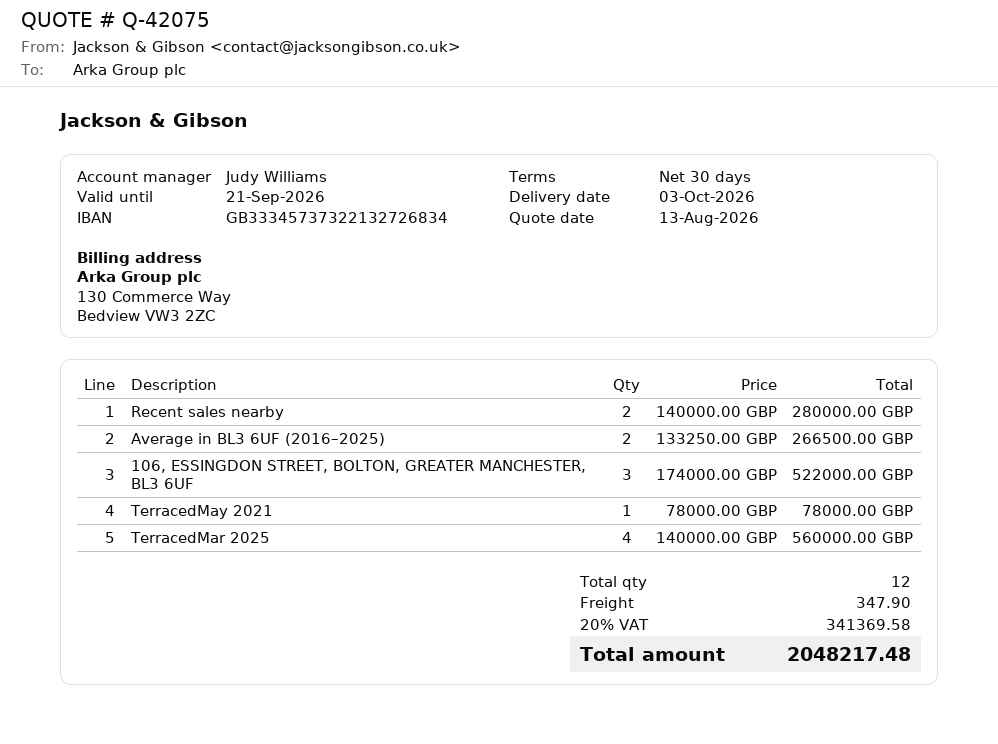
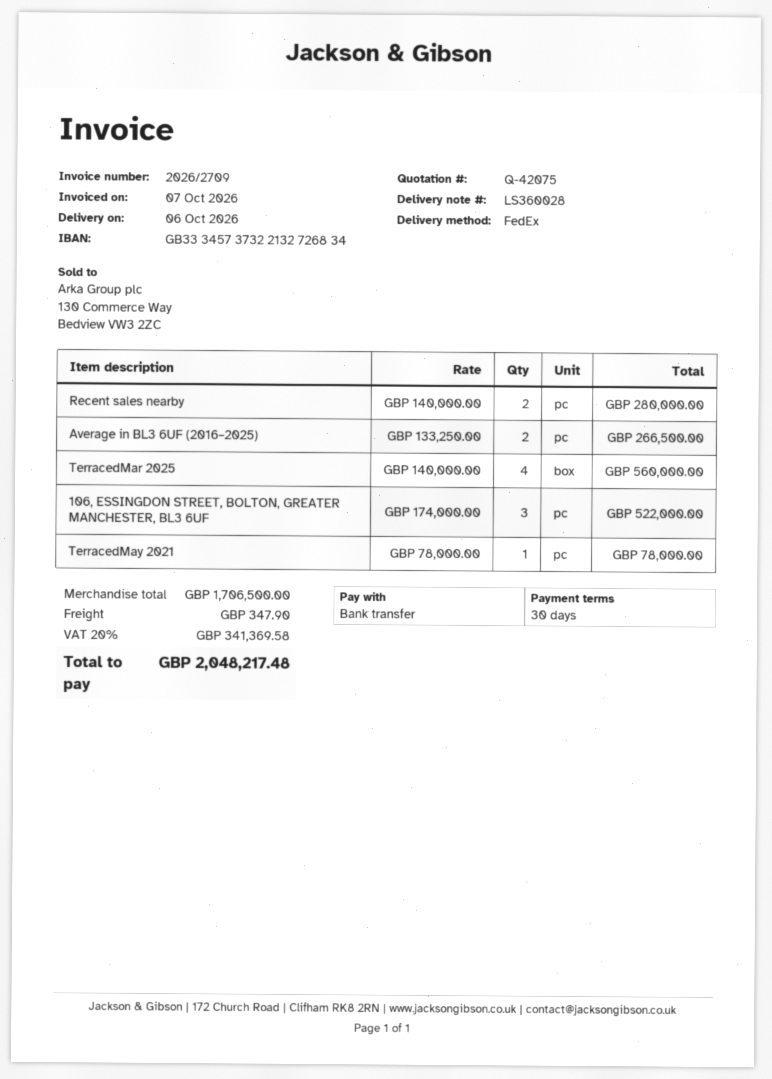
delivery date: 2026-10-03 -> 2026-10-06

